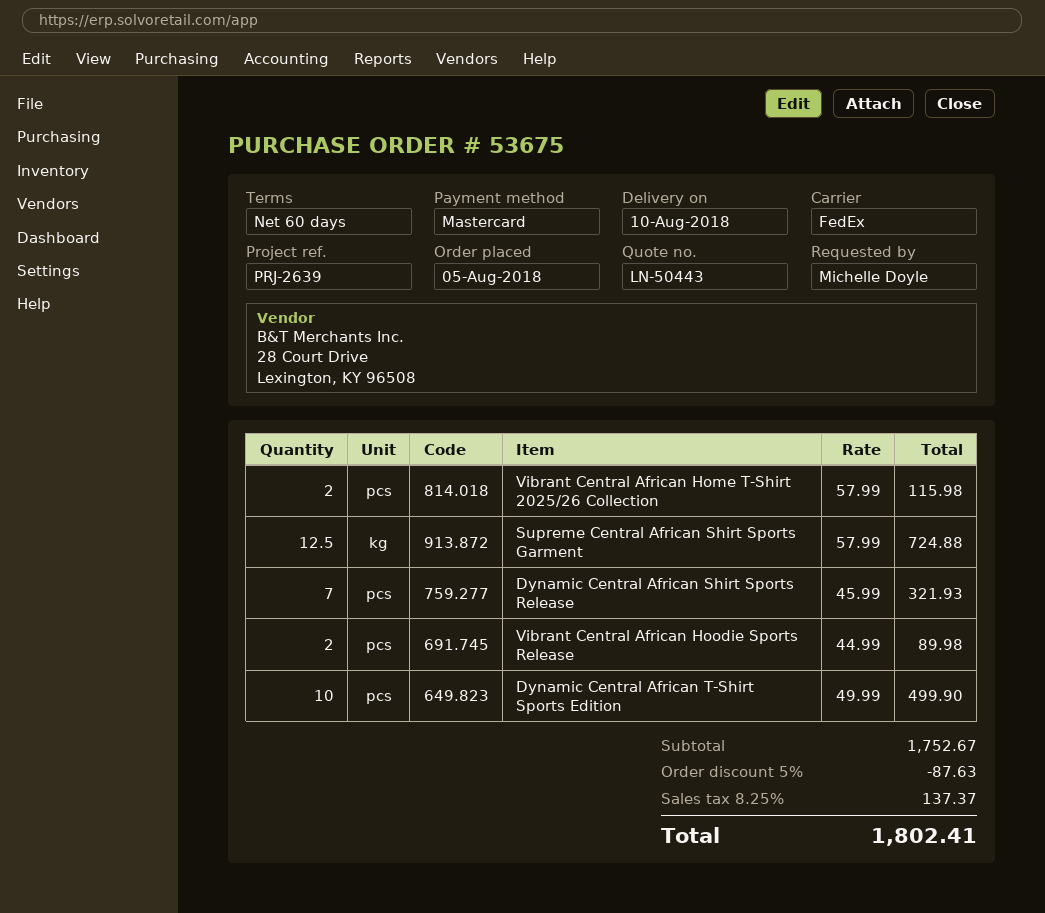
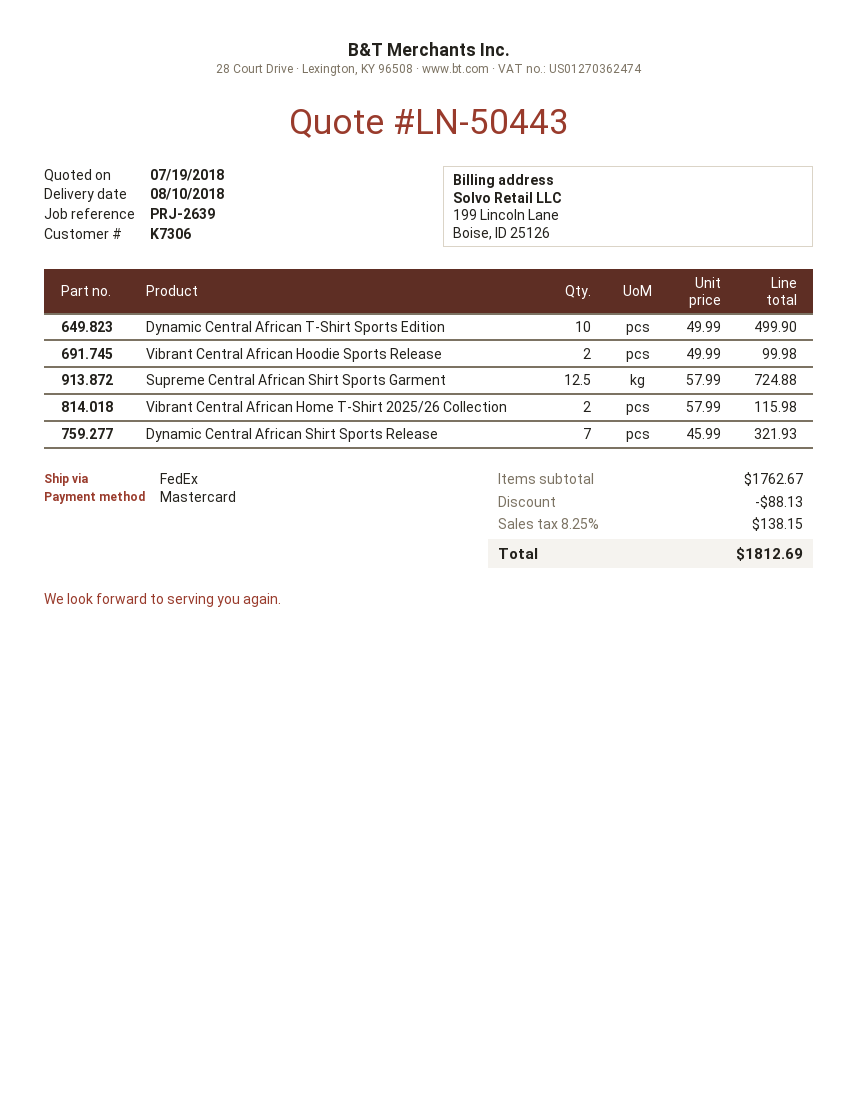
Vibrant Central African Hoodie Sports Release: 2 x 44.99 = 89.98 -> 2 x 49.99 = 99.98
subtotal: 1752.67 -> 1762.67
discount: 87.63 -> 88.13
tax: 8.25% = 137.37 -> 8.25% = 138.15
total: 1802.41 -> 1812.69

